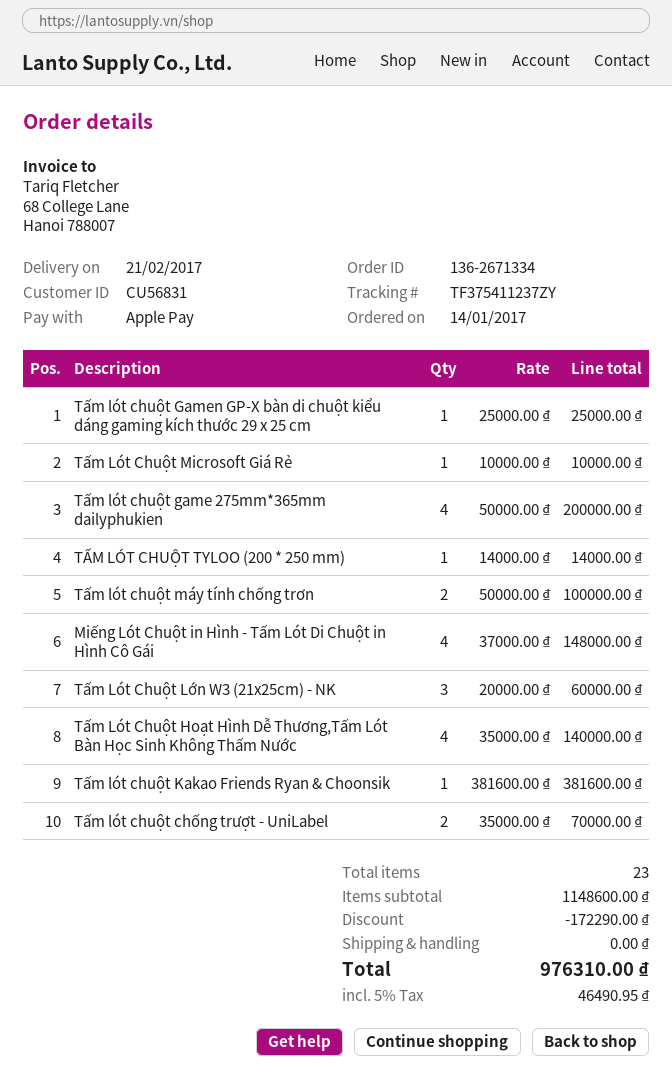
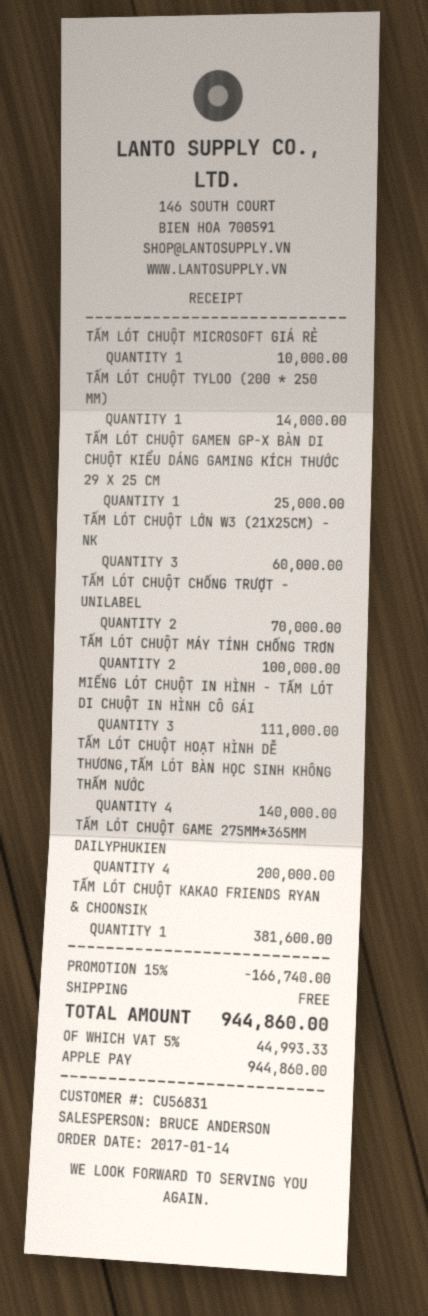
Miếng Lót Chuột in Hình - Tấm Lót Di Chuột in Hình Cô Gái: 4 for 148000.00 -> 3 for 111000.00
discount: 172290.00 -> 166740.00
tax: 5% = 46490.95 -> 5% = 44993.33
total: 976310.00 -> 944860.00

